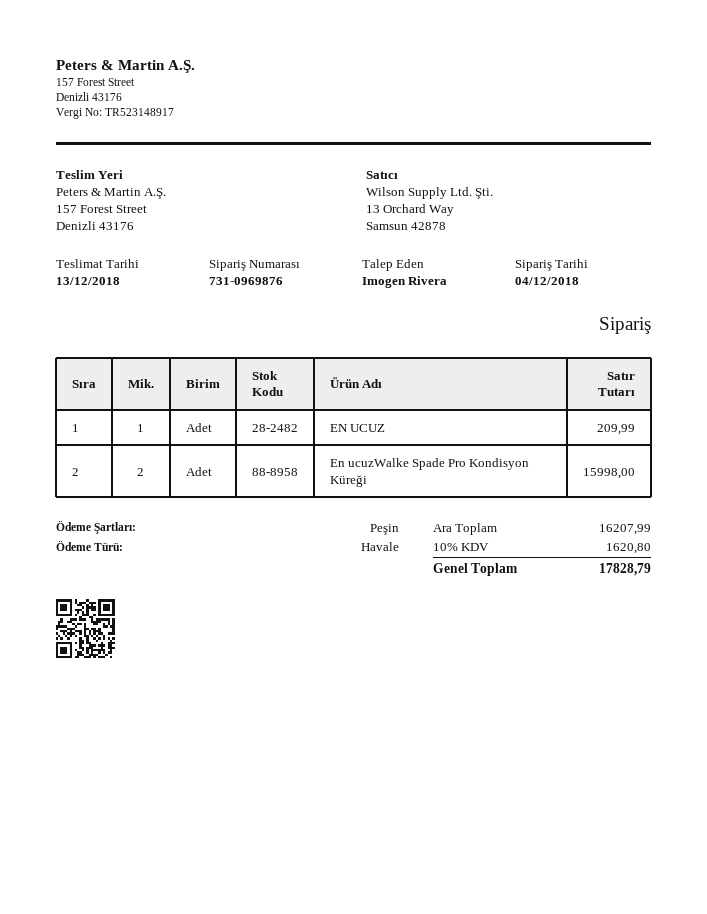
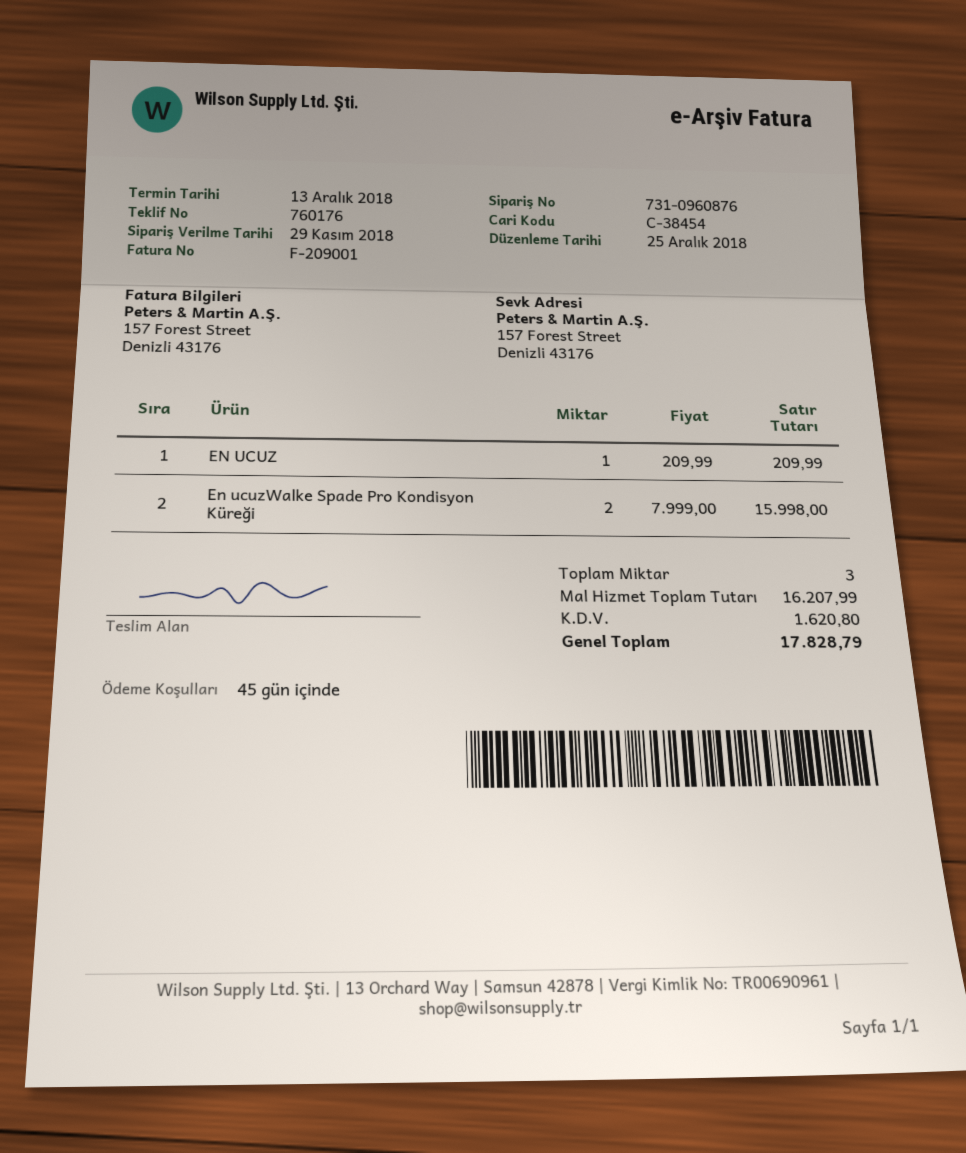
order number: 731-0969876 -> 731-0960876
order date: 2018-12-04 -> 2018-11-29
payment terms: on receipt -> 45 days

